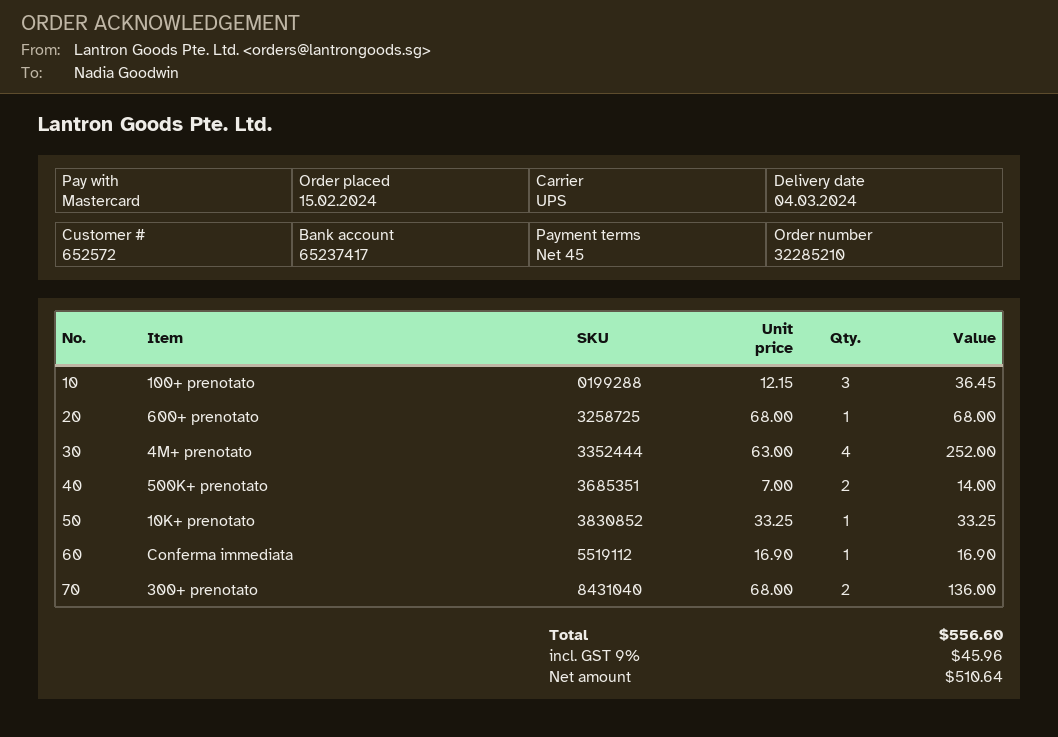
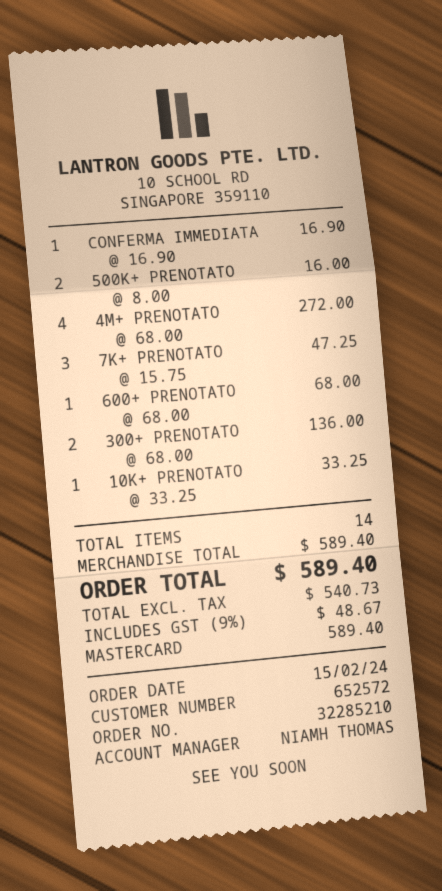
100+ prenotato: 3 x 12.15 = 36.45 -> none
4M+ prenotato: 4 x 63.00 = 252.00 -> 4 x 68.00 = 272.00
500K+ prenotato: 2 x 7.00 = 14.00 -> 2 x 8.00 = 16.00
7K+ PRENOTATO: none -> 3 x 15.75 = 47.25
net: 510.64 -> 540.73
tax: 9% = 45.96 -> 9% = 48.67
total: 556.60 -> 589.40

